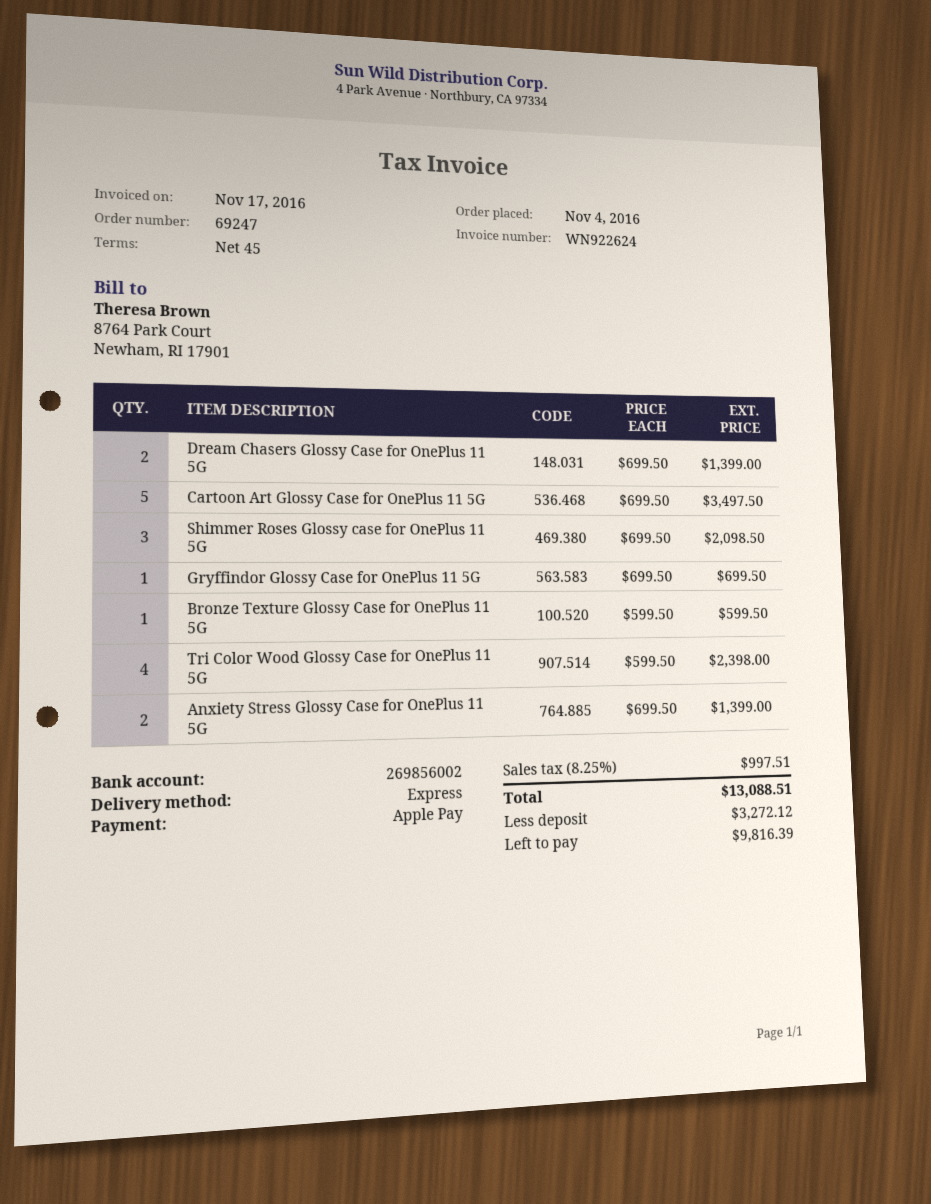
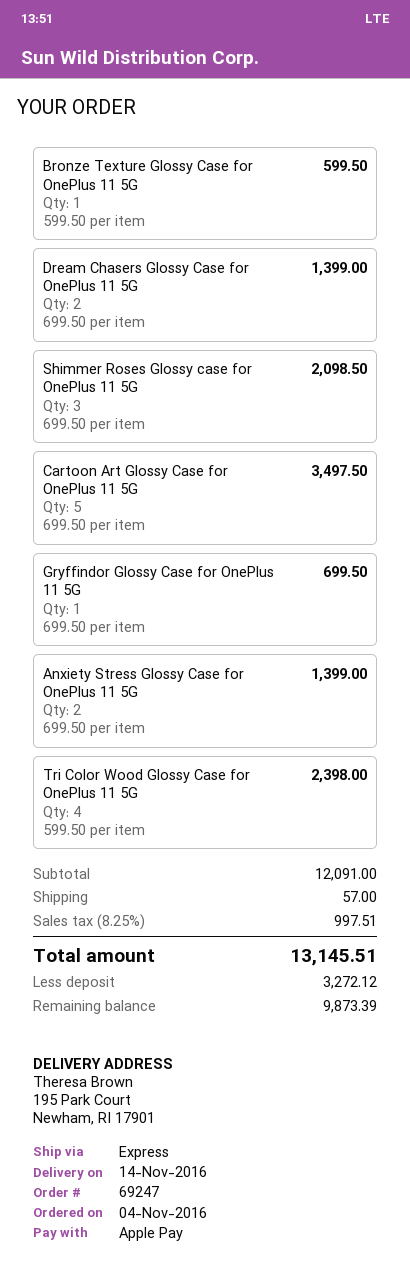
shipping: none -> 57.00
total: 13088.51 -> 13145.51
balance: 9816.39 -> 9873.39

